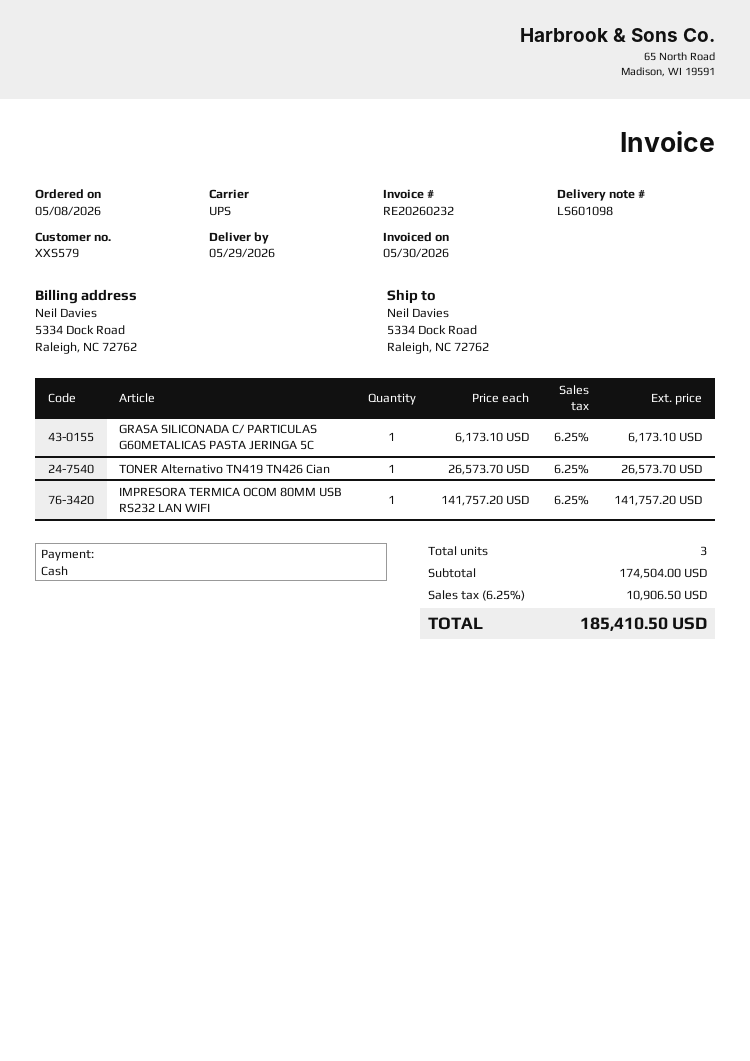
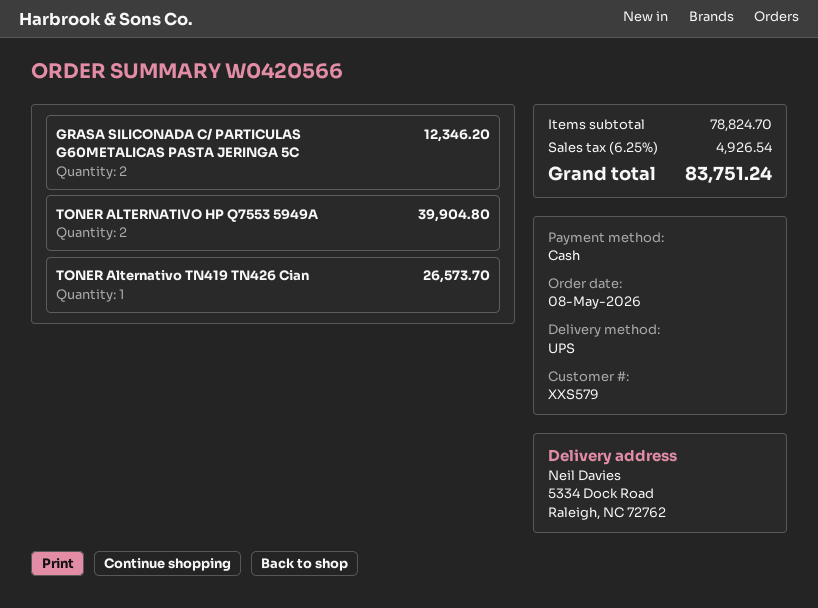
GRASA SILICONADA C/ PARTICULAS G60METALICAS PASTA JERINGA 5C: 1 for 6173.10 -> 2 for 12346.20
IMPRESORA TERMICA OCOM 80MM USB RS232 LAN WIFI: 1 for 141757.20 -> none
TONER ALTERNATIVO HP Q7553 5949A: none -> 2 for 39904.80
subtotal: 174504.00 -> 78824.70
tax: 6.25% = 10906.50 -> 6.25% = 4926.54
total: 185410.50 -> 83751.24

